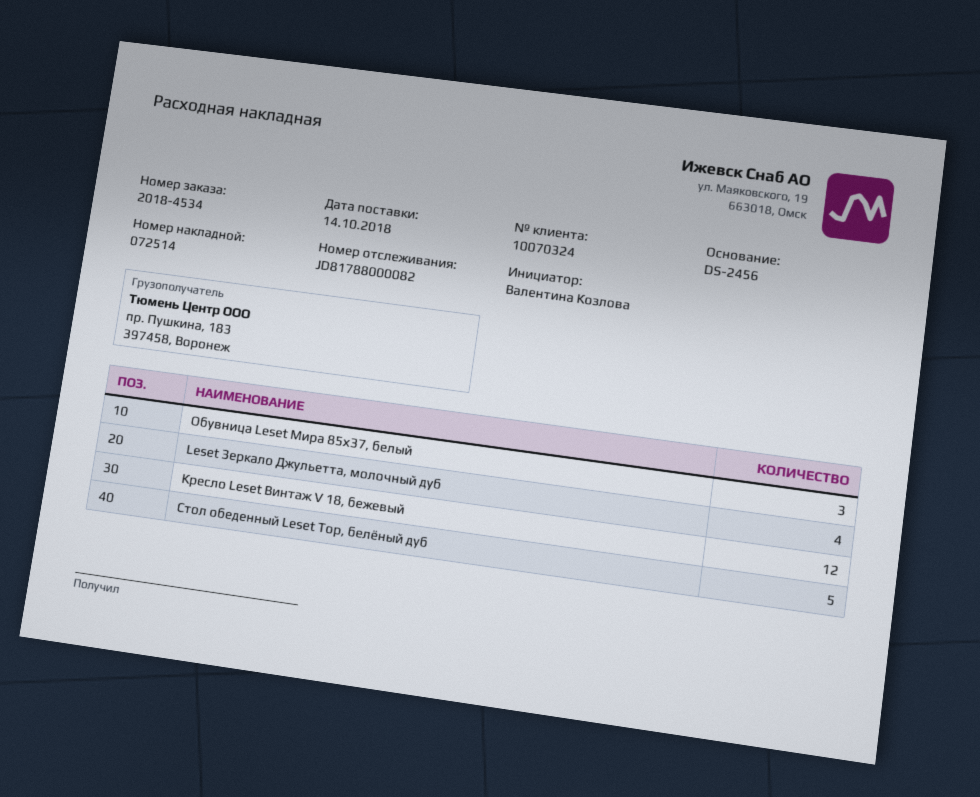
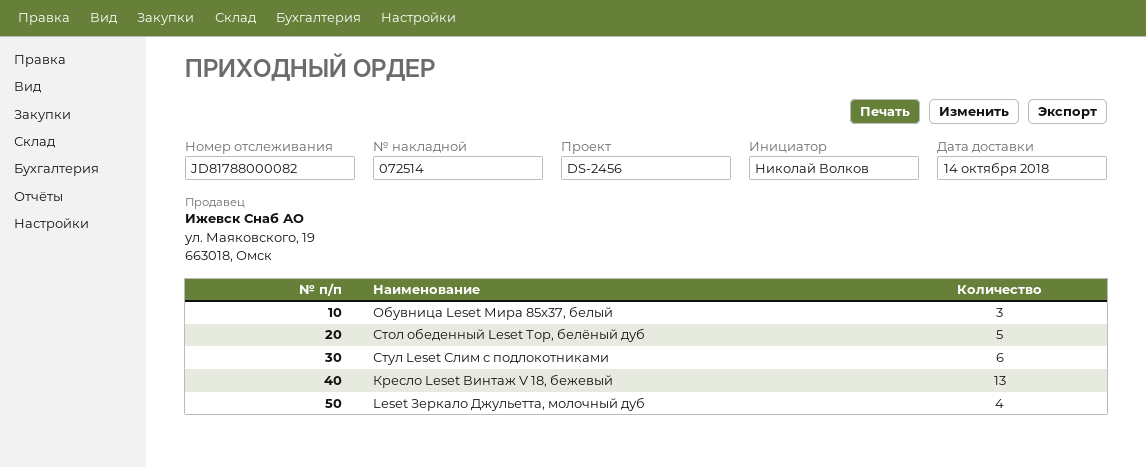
ordered by: Валентина Козлова -> Николай Волков
Кресло Leset Винтаж V 18, бежевый: 12 -> 13
Стул Leset Слим с подлокотниками: none -> 6

